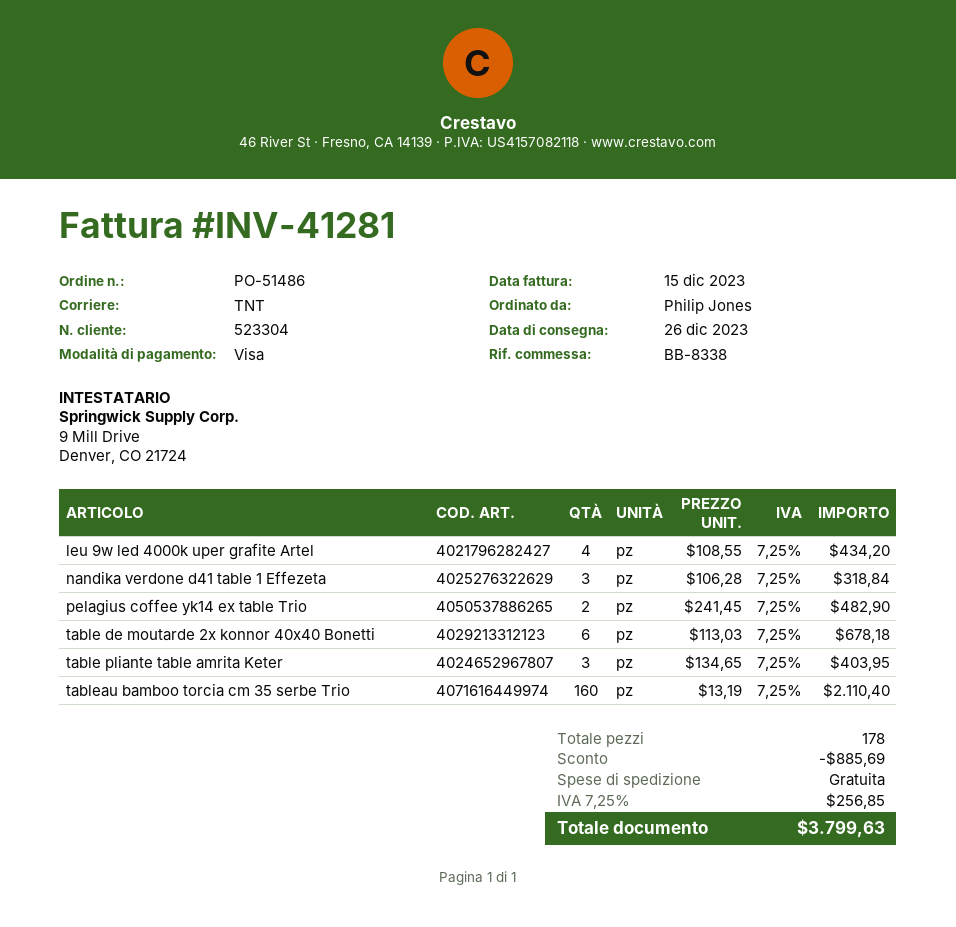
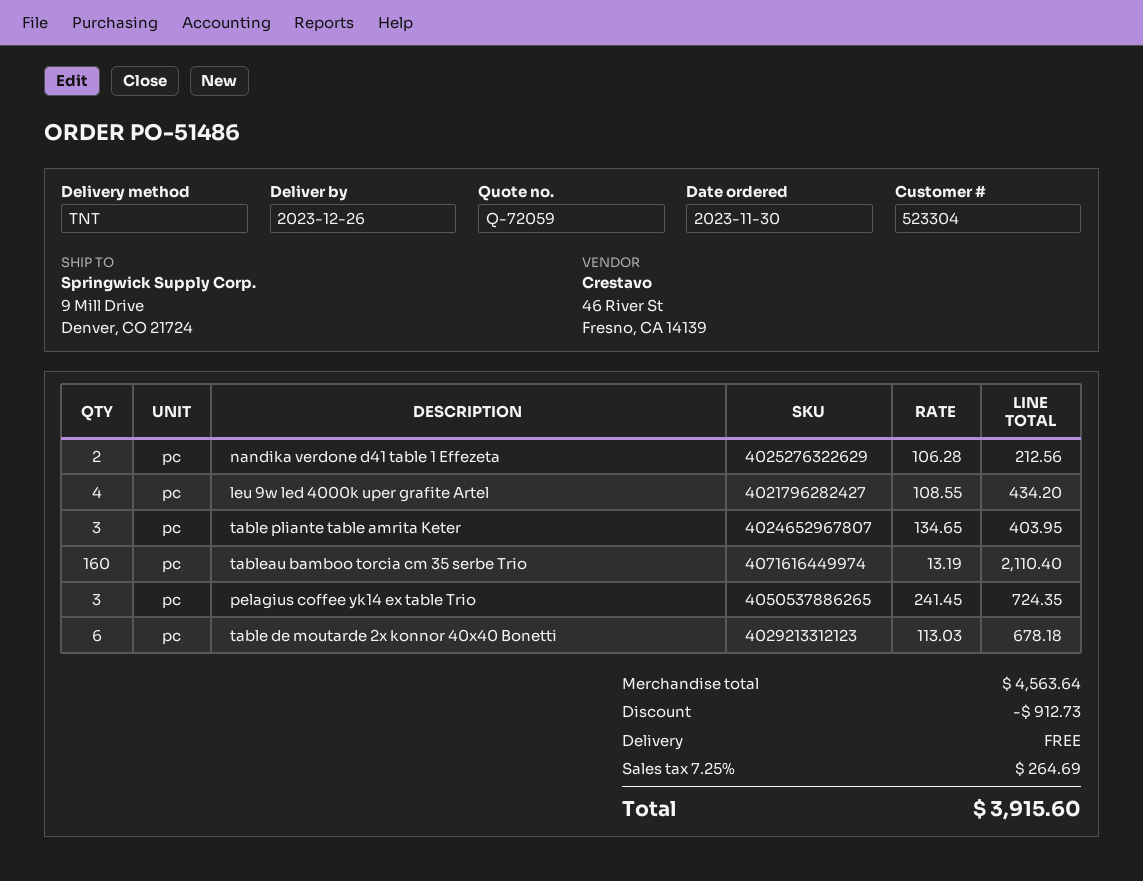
nandika verdone d41 table 1 Effezeta: 3 x 106.28 = 318.84 -> 2 x 106.28 = 212.56
pelagius coffee yk14 ex table Trio: 2 x 241.45 = 482.90 -> 3 x 241.45 = 724.35
discount: 885.69 -> 912.73
tax: 7.25% = 256.85 -> 7.25% = 264.69
total: 3799.63 -> 3915.60

